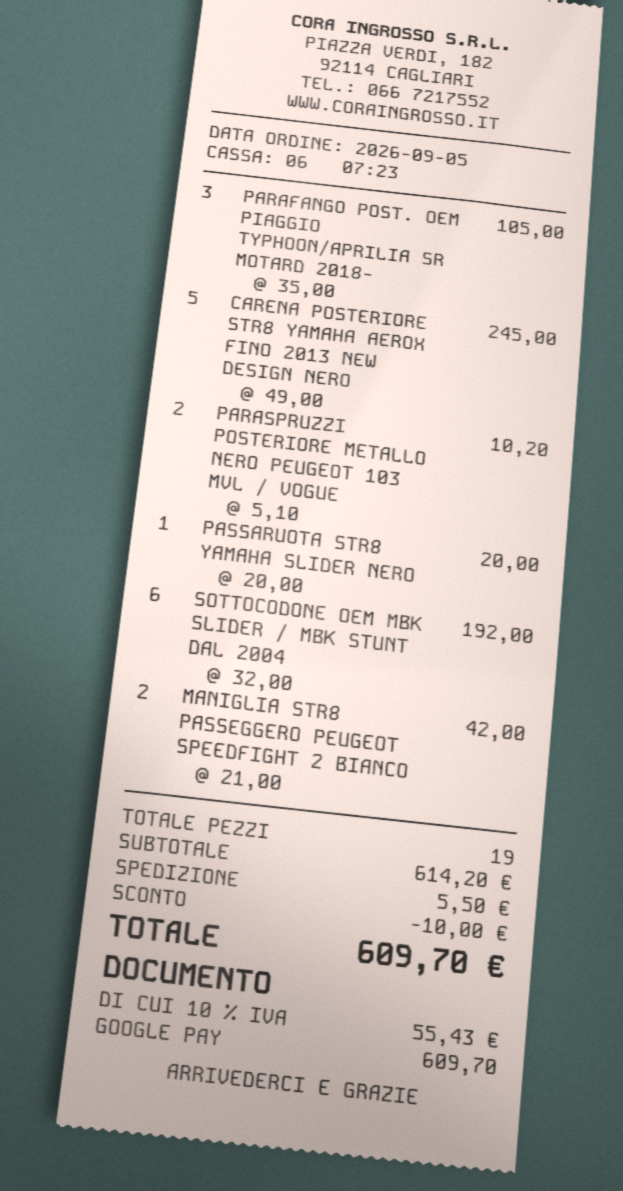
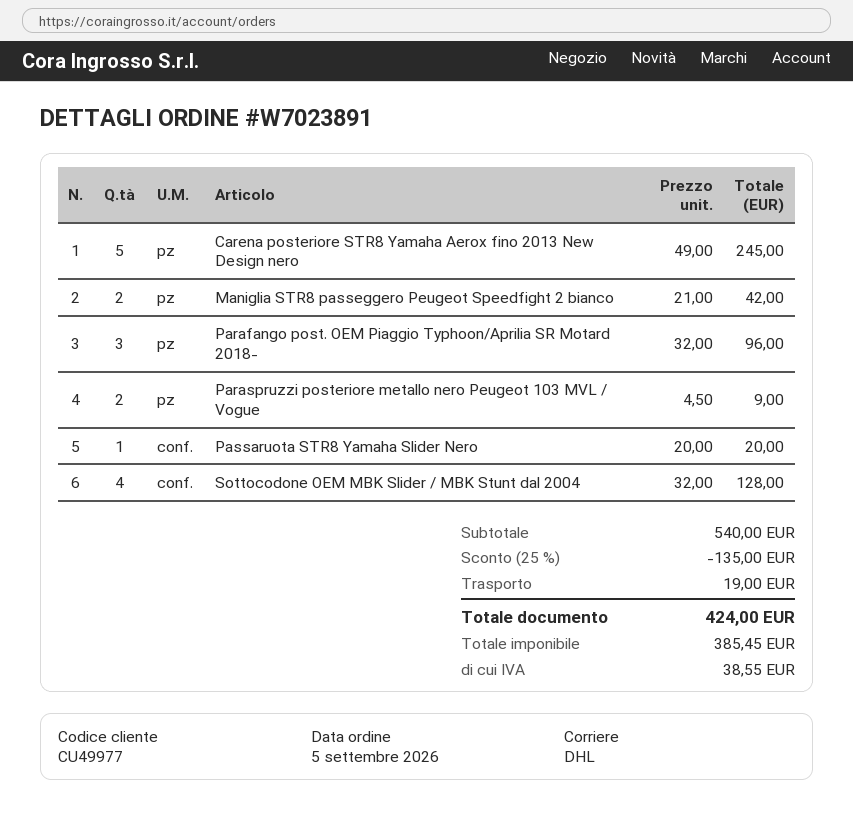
PARAFANGO POST. OEM PIAGGIO TYPHOON/APRILIA SR MOTARD 2018-: 3 x 35.00 = 105.00 -> 3 x 32.00 = 96.00
PARASPRUZZI POSTERIORE METALLO NERO PEUGEOT 103 MVL / VOGUE: 2 x 5.10 = 10.20 -> 2 x 4.50 = 9.00
SOTTOCODONE OEM MBK SLIDER / MBK STUNT DAL 2004: 6 x 32.00 = 192.00 -> 4 x 32.00 = 128.00
subtotal: 614.20 -> 540.00
discount: 10.00 -> 135.00
shipping: 5.50 -> 19.00
tax: 55.43 -> 38.55
total: 609.70 -> 424.00

